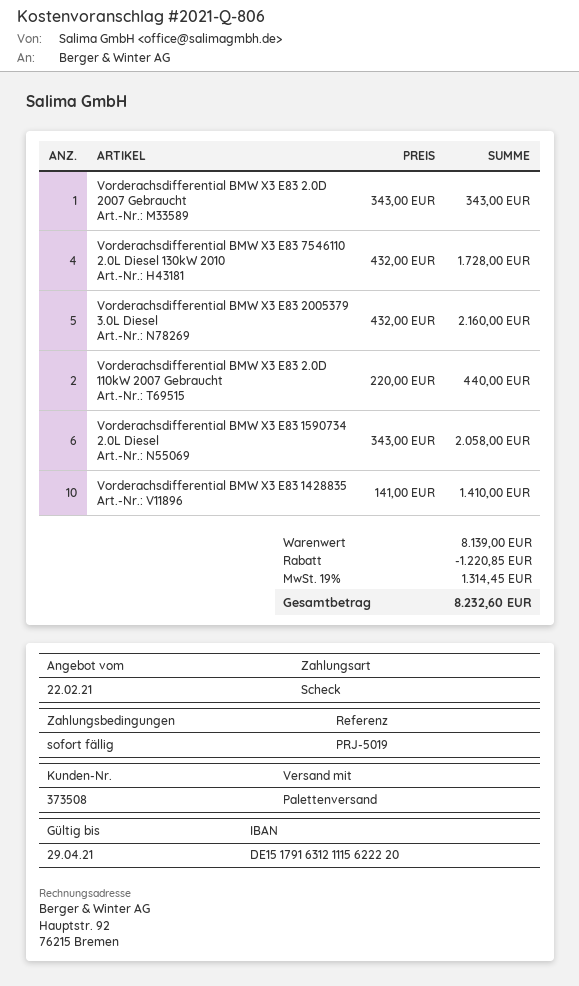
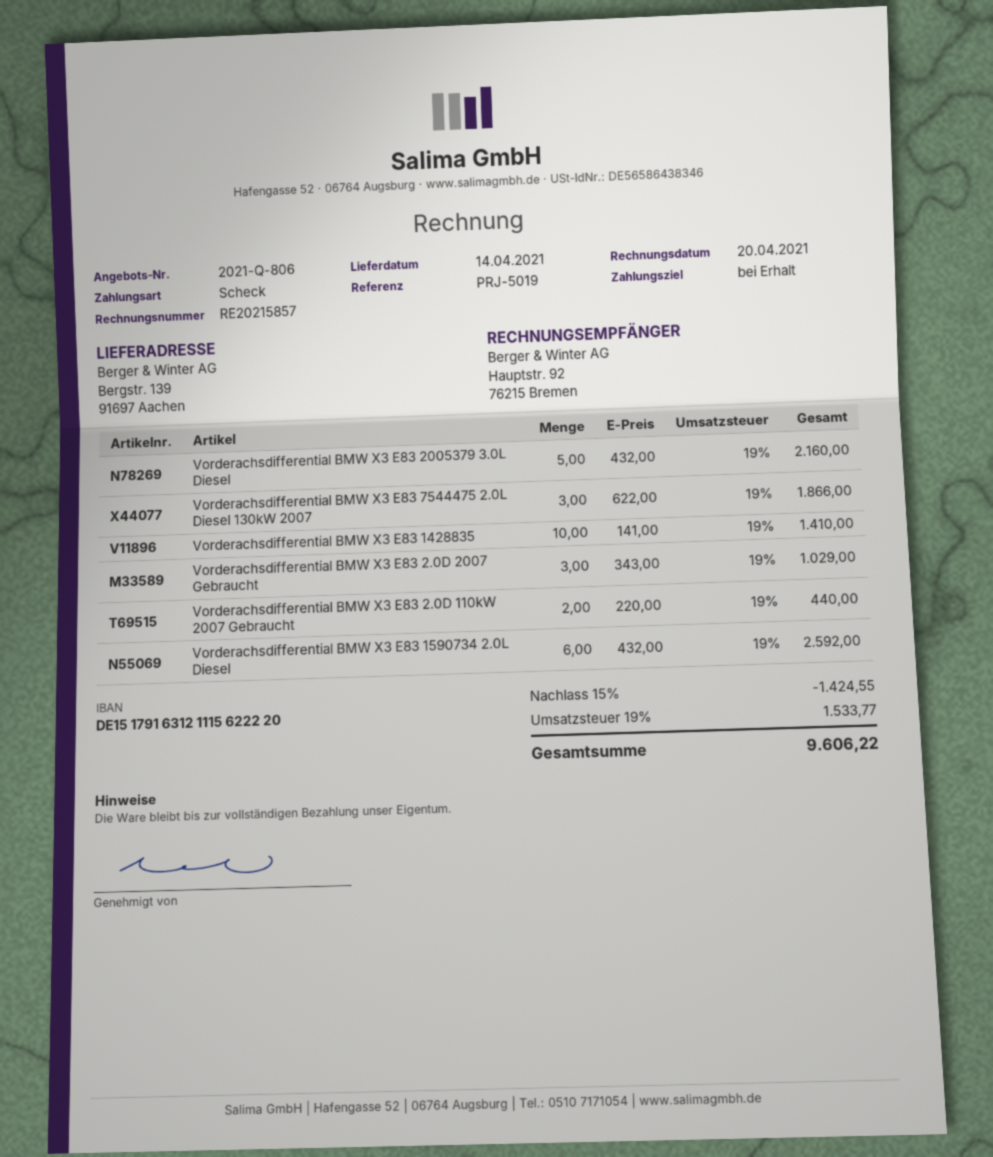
Vorderachsdifferential BMW X3 E83 2.0D 2007 Gebraucht: 1 x 343.00 = 343.00 -> 3 x 343.00 = 1029.00
Vorderachsdifferential BMW X3 E83 7546110 2.0L Diesel 130kW 2010: 4 x 432.00 = 1728.00 -> none
Vorderachsdifferential BMW X3 E83 1590734 2.0L Diesel: 6 x 343.00 = 2058.00 -> 6 x 432.00 = 2592.00
Vorderachsdifferential BMW X3 E83 7544475 2.0L Diesel 130kW 2007: none -> 3 x 622.00 = 1866.00
discount: 1220.85 -> 1424.55
tax: 19% = 1314.45 -> 19% = 1533.77
total: 8232.60 -> 9606.22

